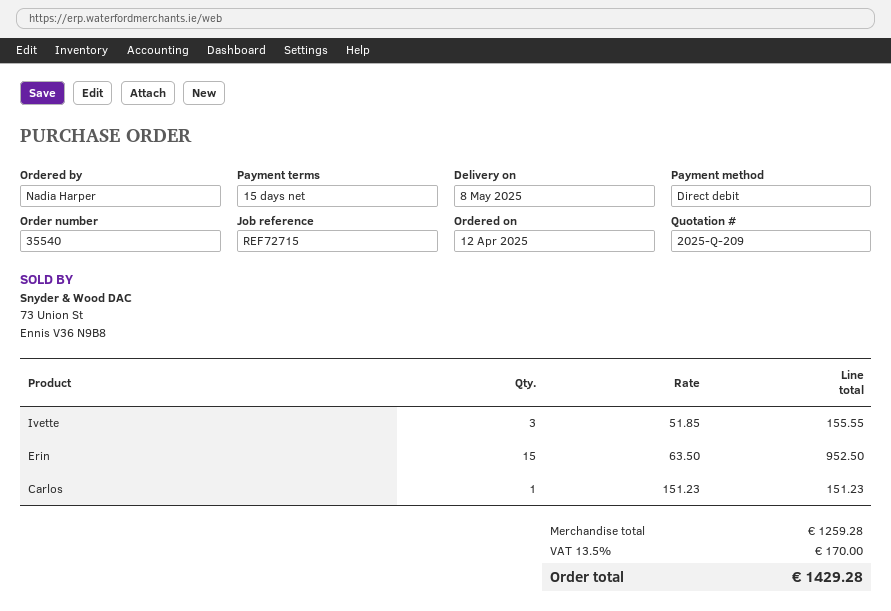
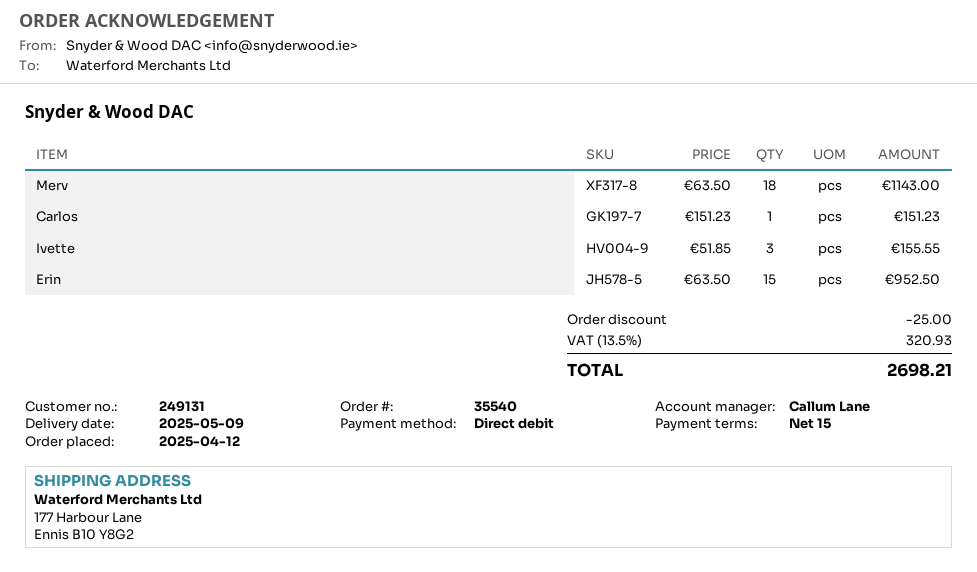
delivery date: 2025-05-08 -> 2025-05-09
Merv: none -> 18 x 63.50 = 1143.00
discount: none -> 25.00
tax: 13.5% = 170.00 -> 13.5% = 320.93
total: 1429.28 -> 2698.21

